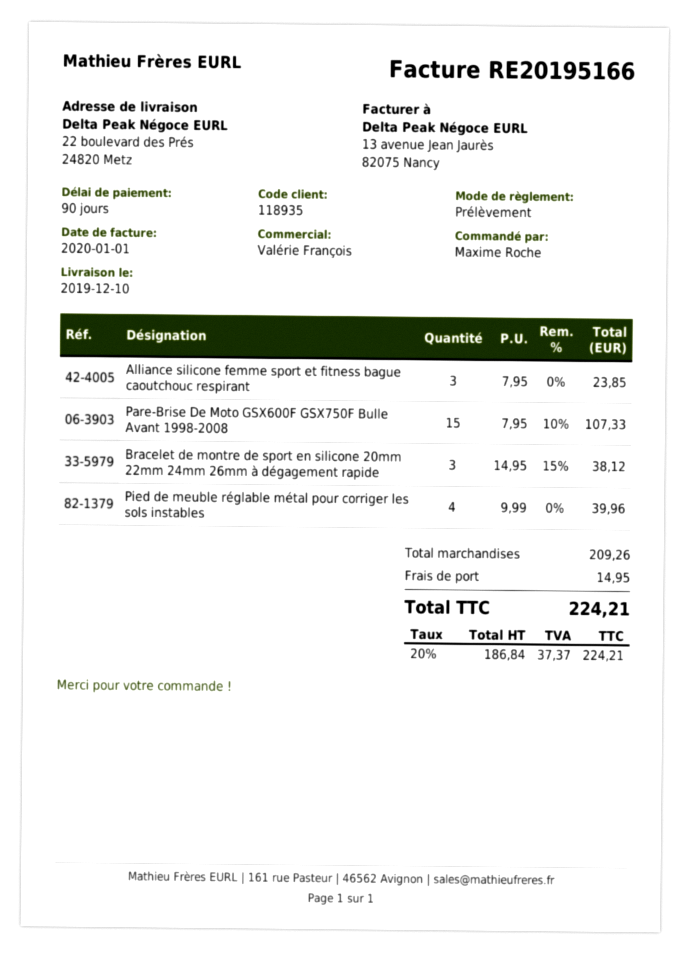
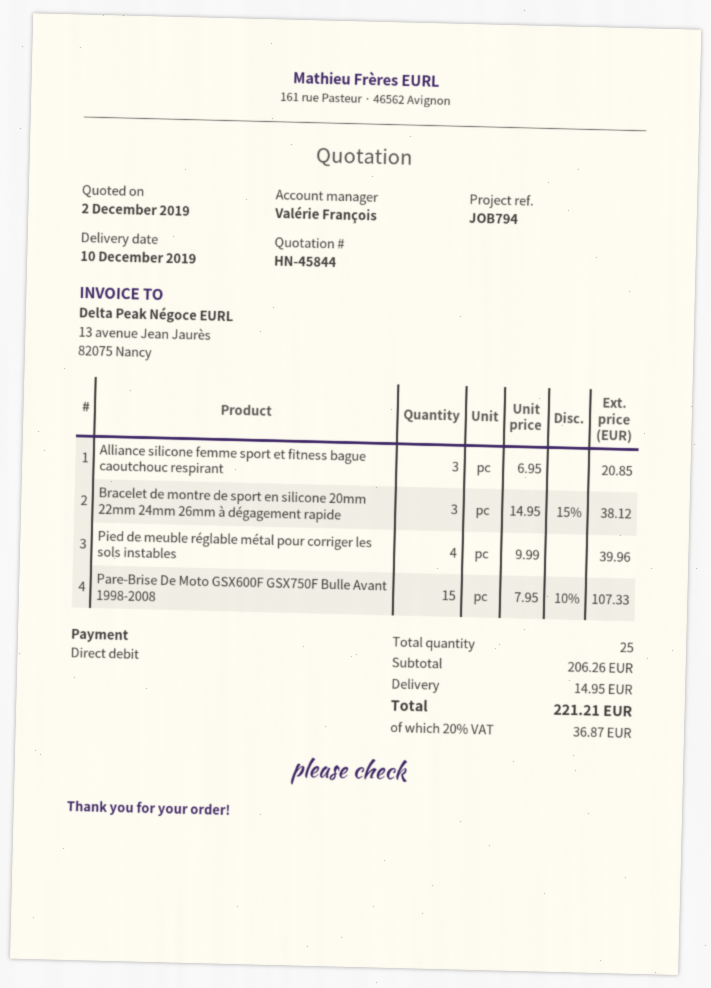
Alliance silicone femme sport et fitness bague caoutchouc respirant: 3 x 7.95 = 23.85 -> 3 x 6.95 = 20.85
subtotal: 209.26 -> 206.26
tax: 20% = 37.37 -> 20% = 36.87
total: 224.21 -> 221.21

